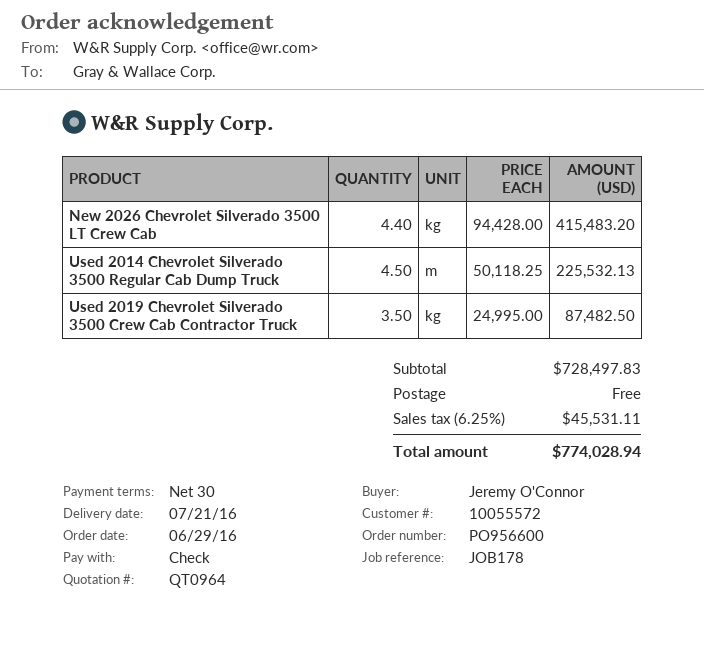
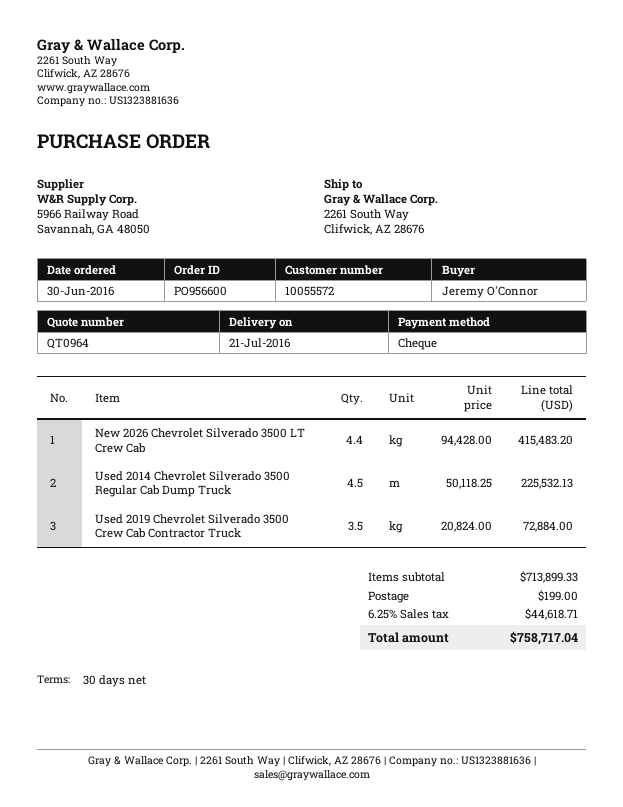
order date: 2016-06-29 -> 2016-06-30
Used 2019 Chevrolet Silverado 3500 Crew Cab Contractor Truck: 3.5 x 24995.00 = 87482.50 -> 3.5 x 20824.00 = 72884.00
subtotal: 728497.83 -> 713899.33
shipping: 0.00 -> 199.00
tax: 6.25% = 45531.11 -> 6.25% = 44618.71
total: 774028.94 -> 758717.04

